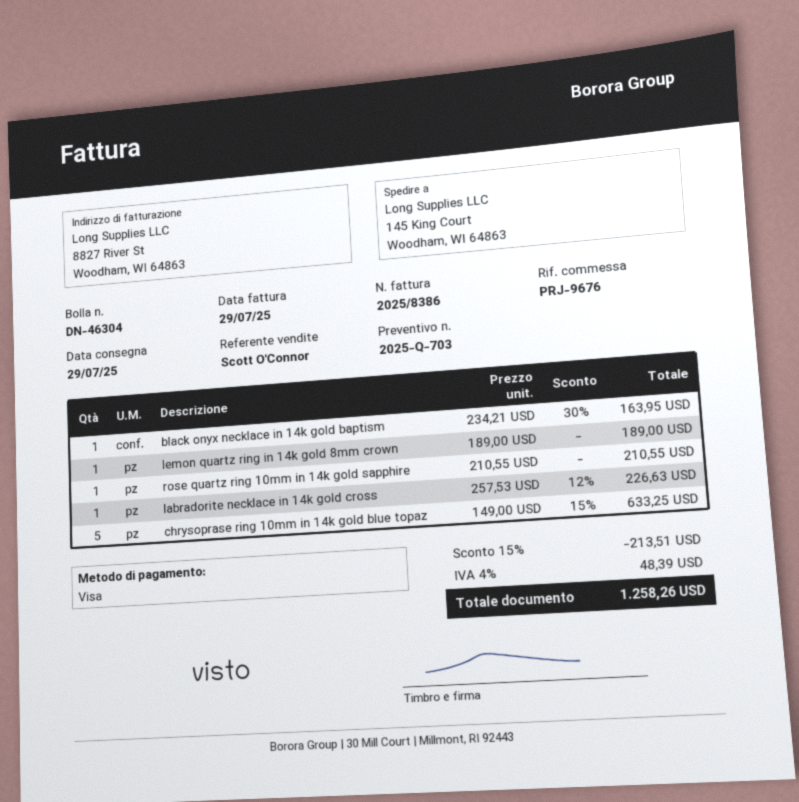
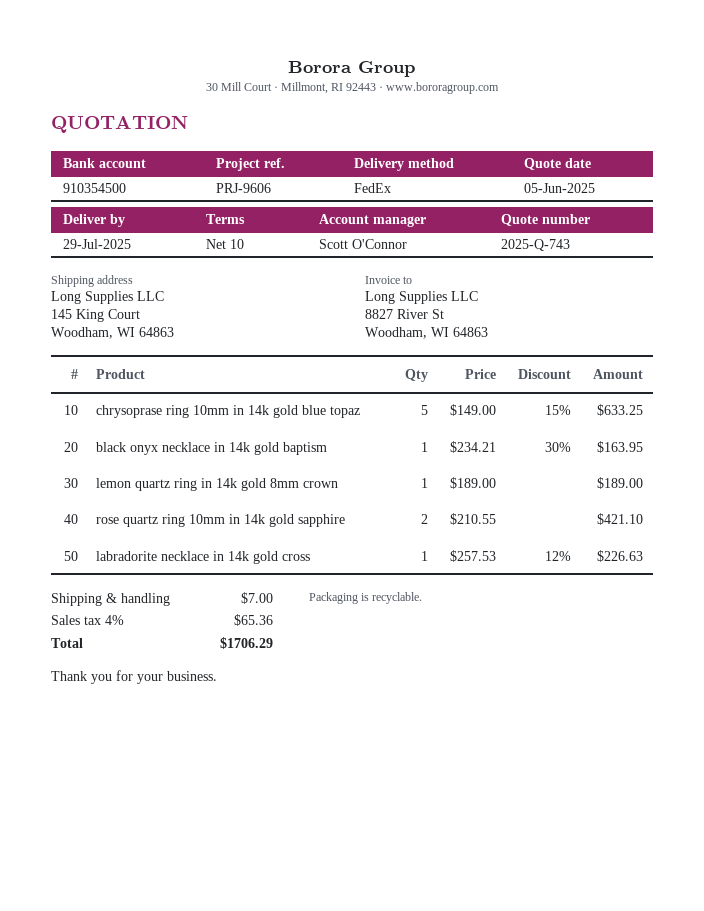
quote number: 2025-Q-703 -> 2025-Q-743
reference: PRJ-9676 -> PRJ-9606
rose quartz ring 10mm in 14k gold sapphire: 1 x 210.55 = 210.55 -> 2 x 210.55 = 421.10
discount: 15% = 213.51 -> none
shipping: none -> 7.00
tax: 4% = 48.39 -> 4% = 65.36
total: 1258.26 -> 1706.29

